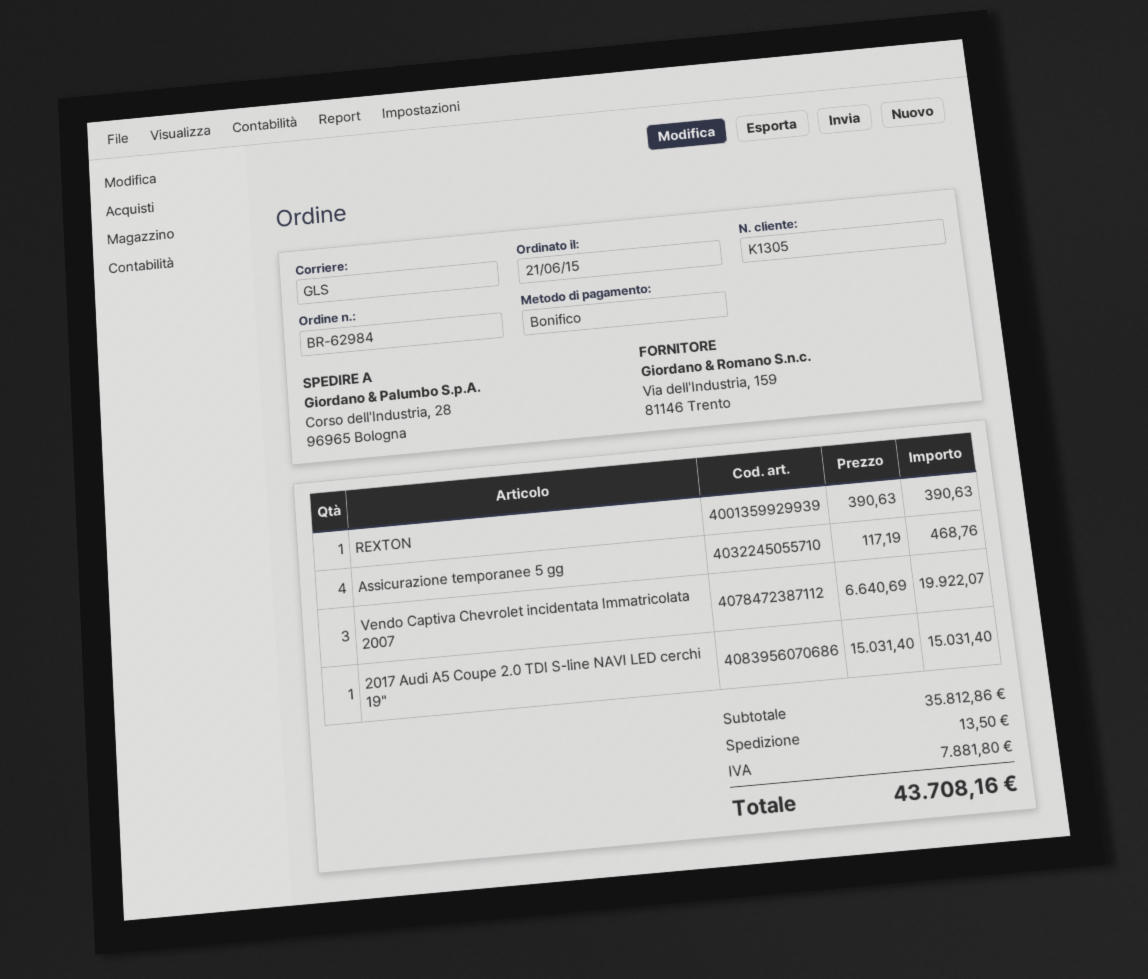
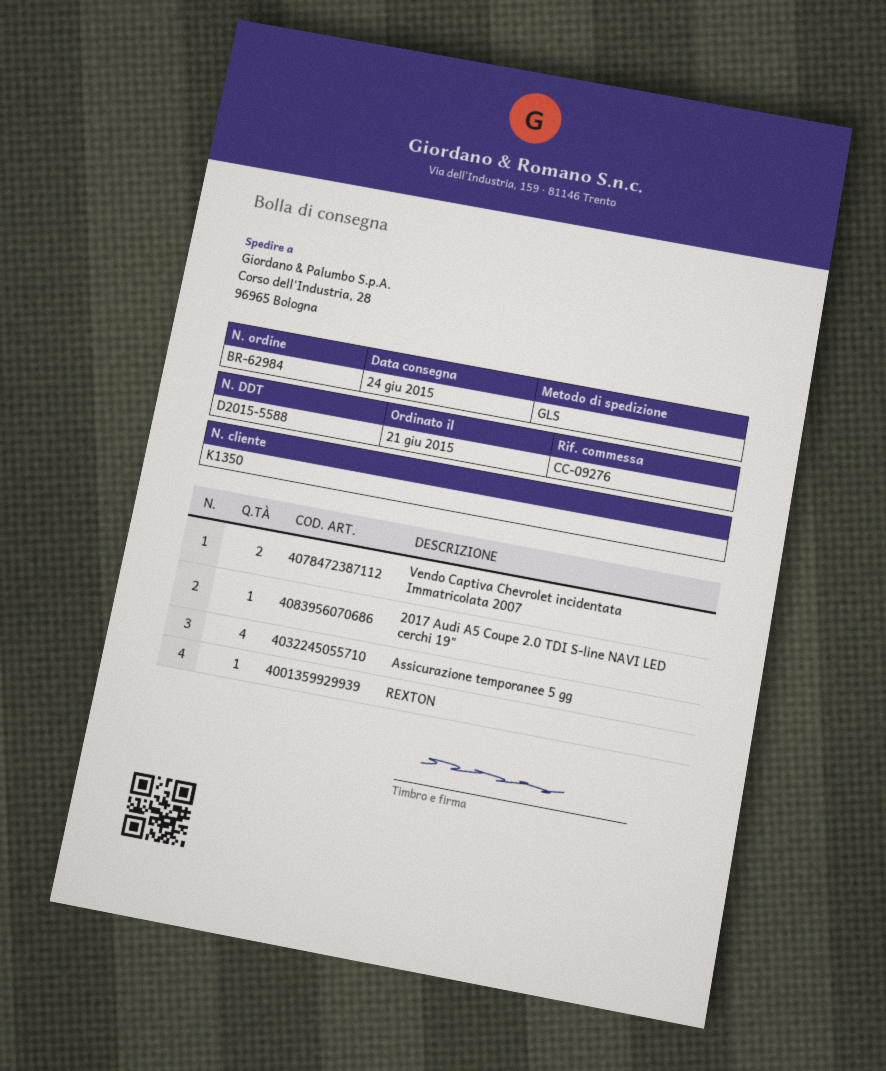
customer number: K1305 -> K1350
Vendo Captiva Chevrolet incidentata Immatricolata 2007: 3 -> 2

